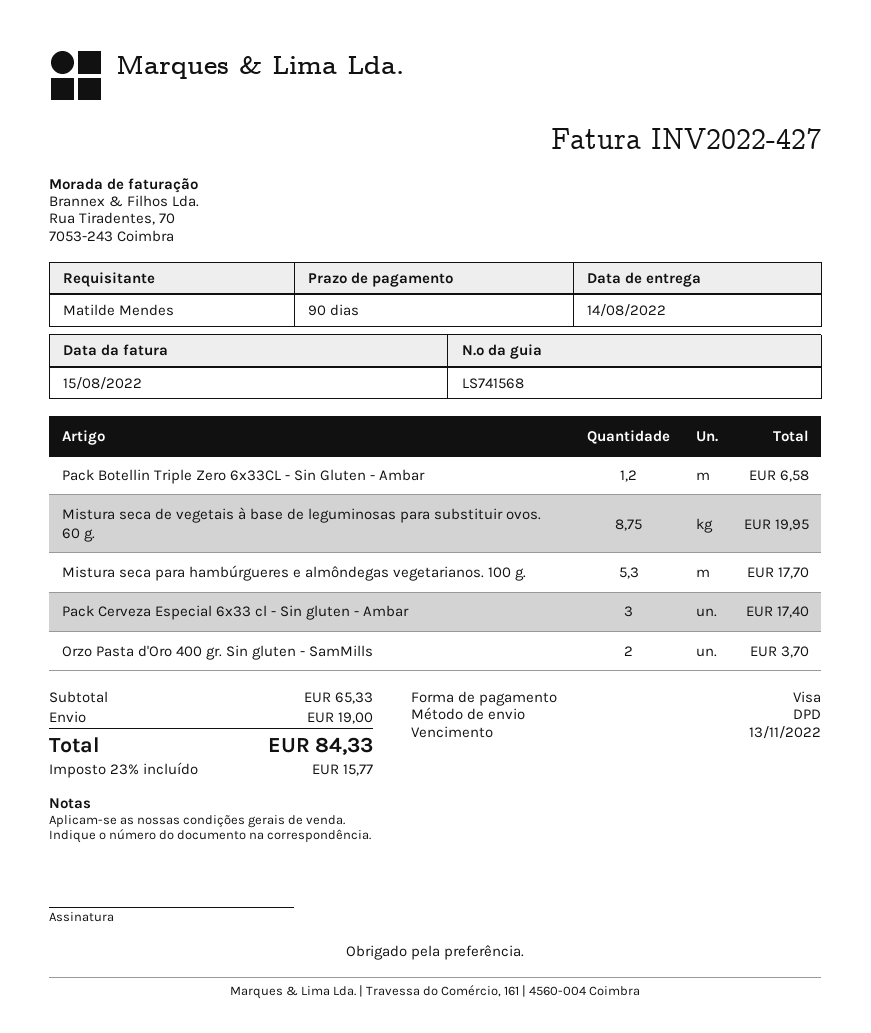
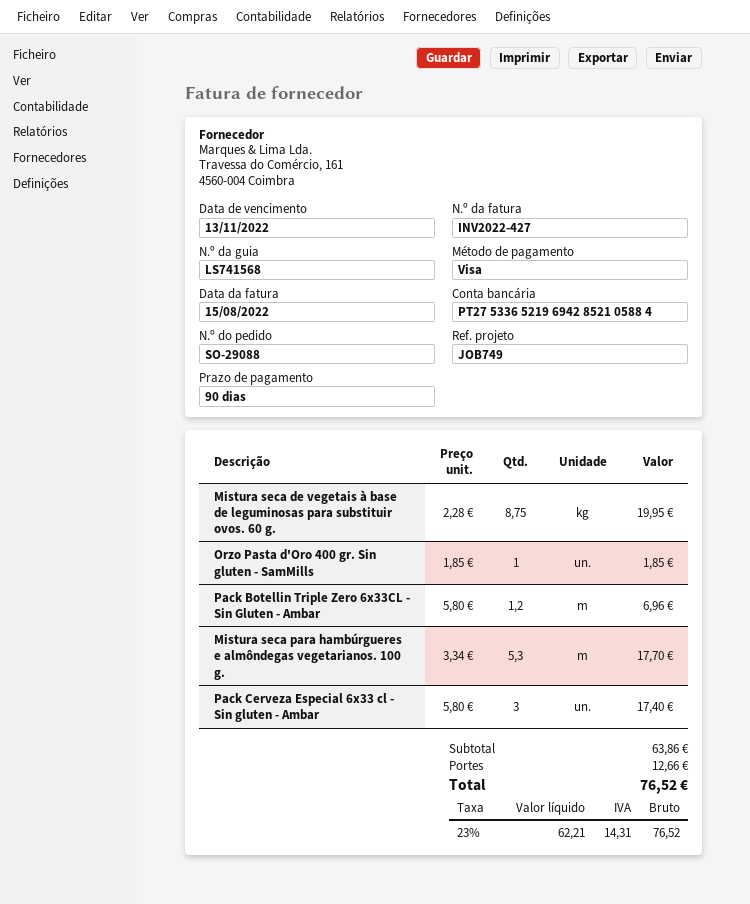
Pack Botellin Triple Zero 6x33CL - Sin Gluten - Ambar: 1.2 for 6.58 -> 1.2 for 6.96
Orzo Pasta d'Oro 400 gr. Sin gluten - SamMills: 2 for 3.70 -> 1 for 1.85
subtotal: 65.33 -> 63.86
shipping: 19.00 -> 12.66
tax: 23% = 15.77 -> 23% = 14.31
total: 84.33 -> 76.52

